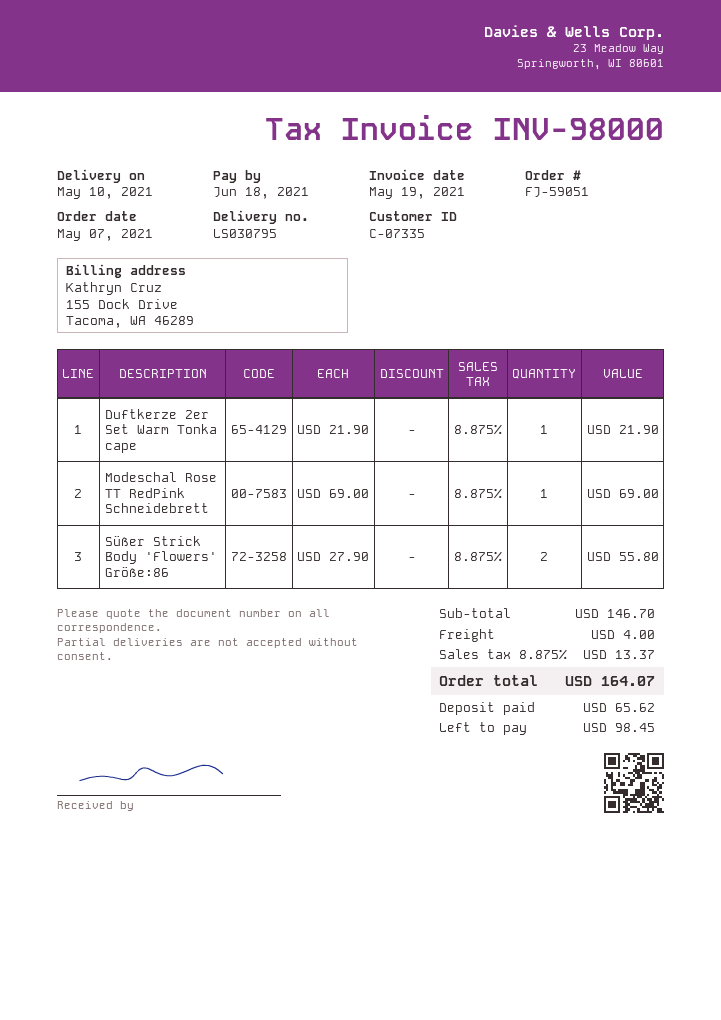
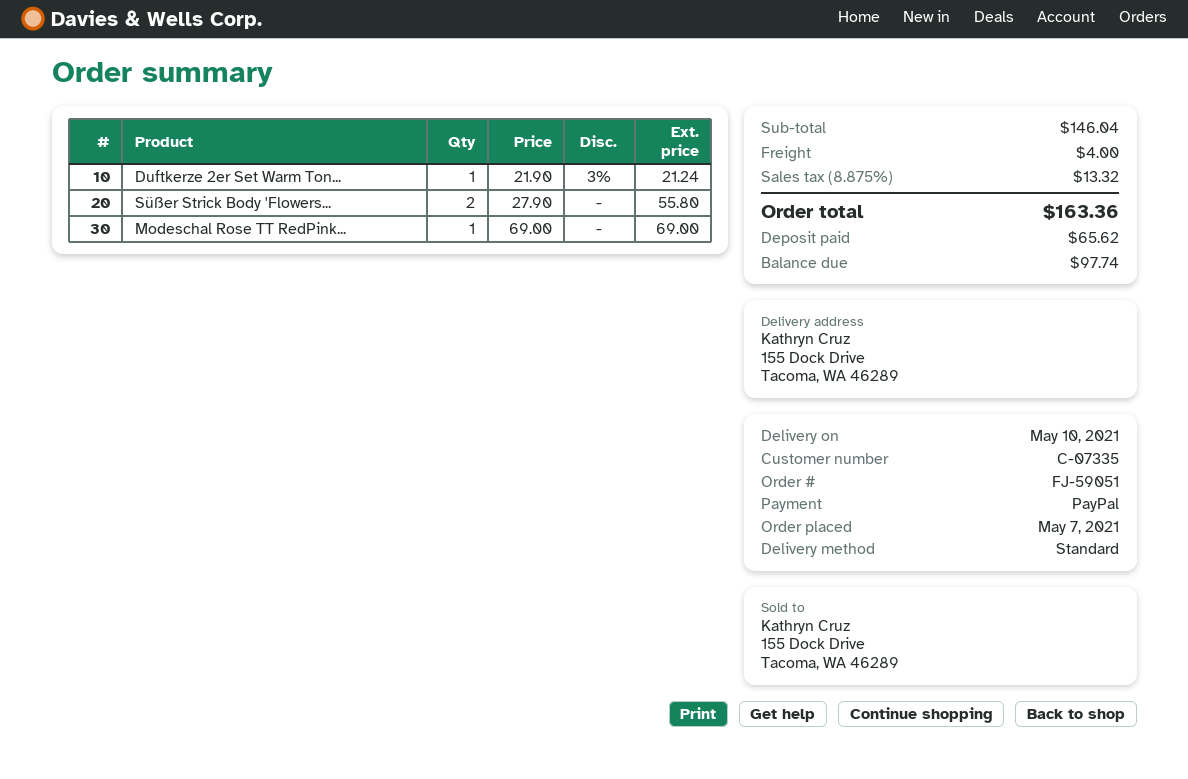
Duftkerze 2er Set Warm Tonka cape: 1 x 21.90 = 21.90 -> 1 x 21.90 - 3% = 21.24
subtotal: 146.70 -> 146.04
tax: 8.875% = 13.37 -> 8.875% = 13.32
total: 164.07 -> 163.36
balance: 98.45 -> 97.74

